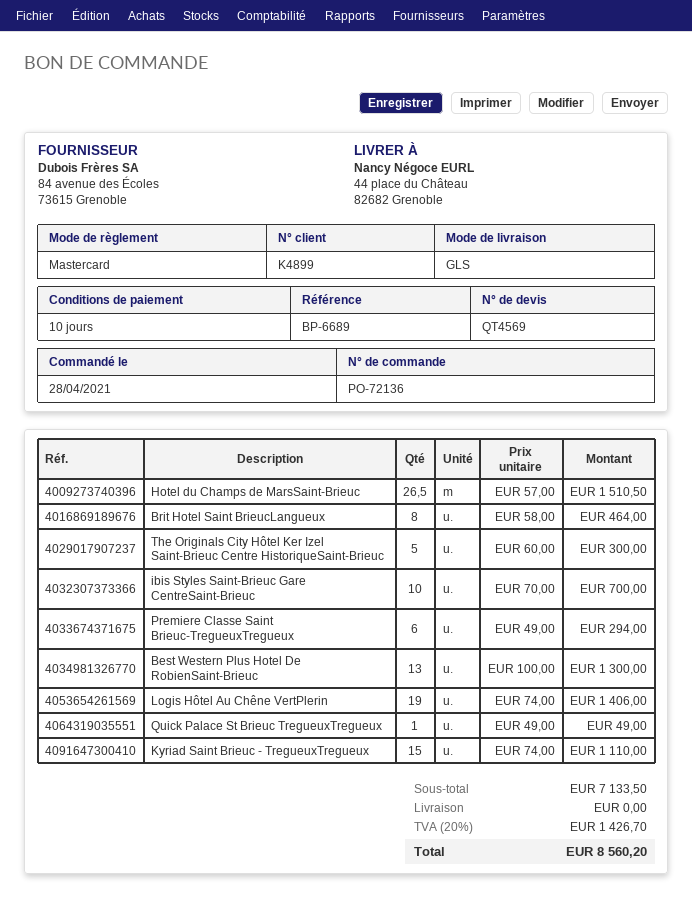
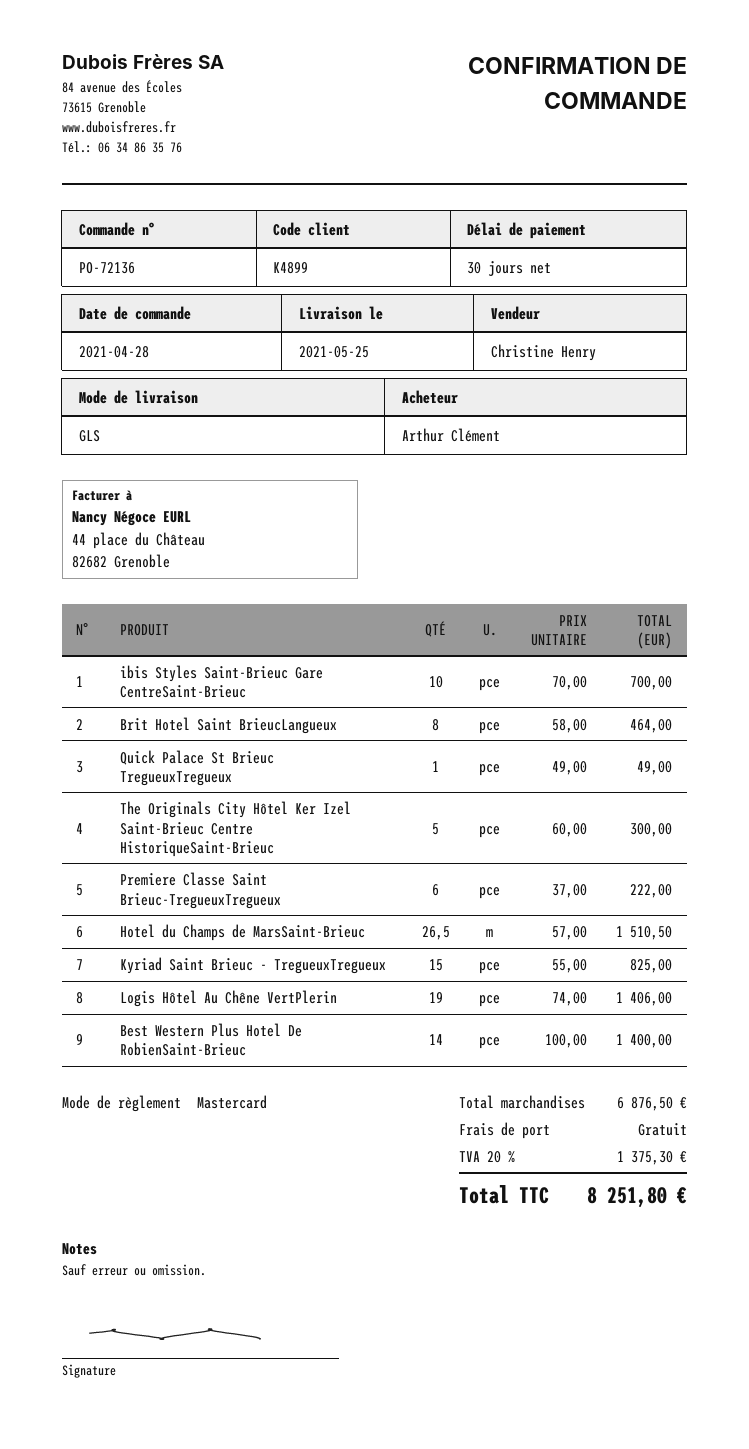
payment terms: 10 days -> 30 days
Premiere Classe Saint Brieuc-TregueuxTregueux: 6 x 49.00 = 294.00 -> 6 x 37.00 = 222.00
Best Western Plus Hotel De RobienSaint-Brieuc: 13 x 100.00 = 1300.00 -> 14 x 100.00 = 1400.00
Kyriad Saint Brieuc - TregueuxTregueux: 15 x 74.00 = 1110.00 -> 15 x 55.00 = 825.00
subtotal: 7133.50 -> 6876.50
tax: 20% = 1426.70 -> 20% = 1375.30
total: 8560.20 -> 8251.80

